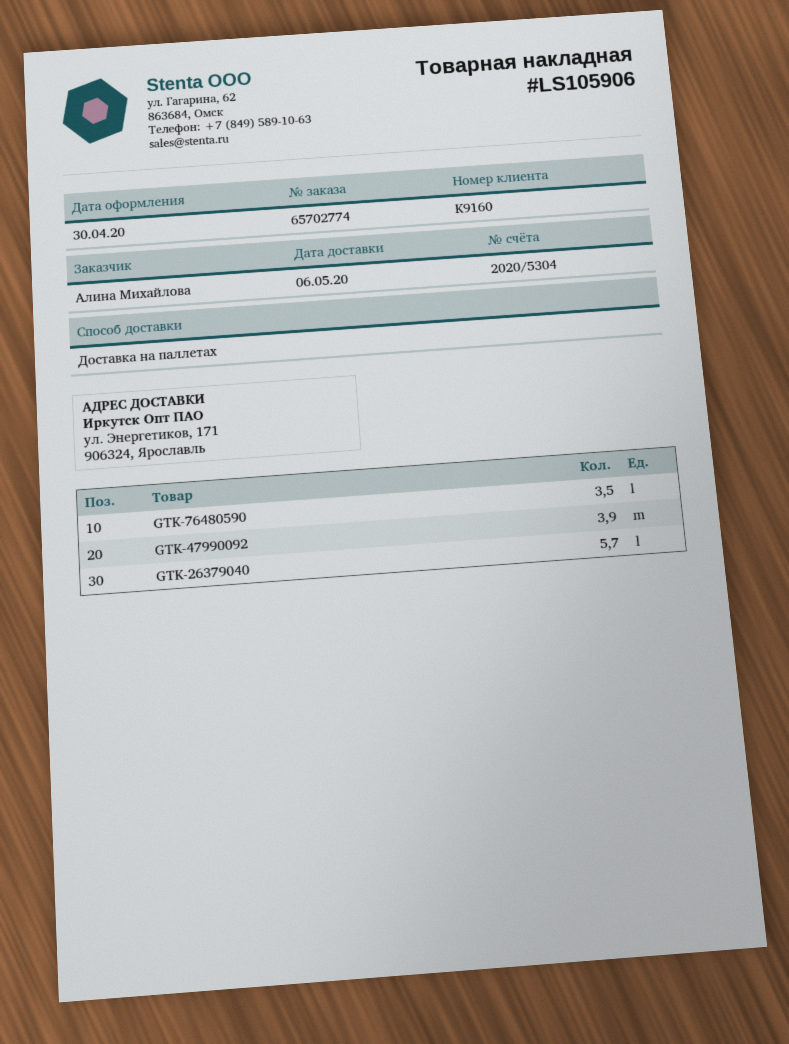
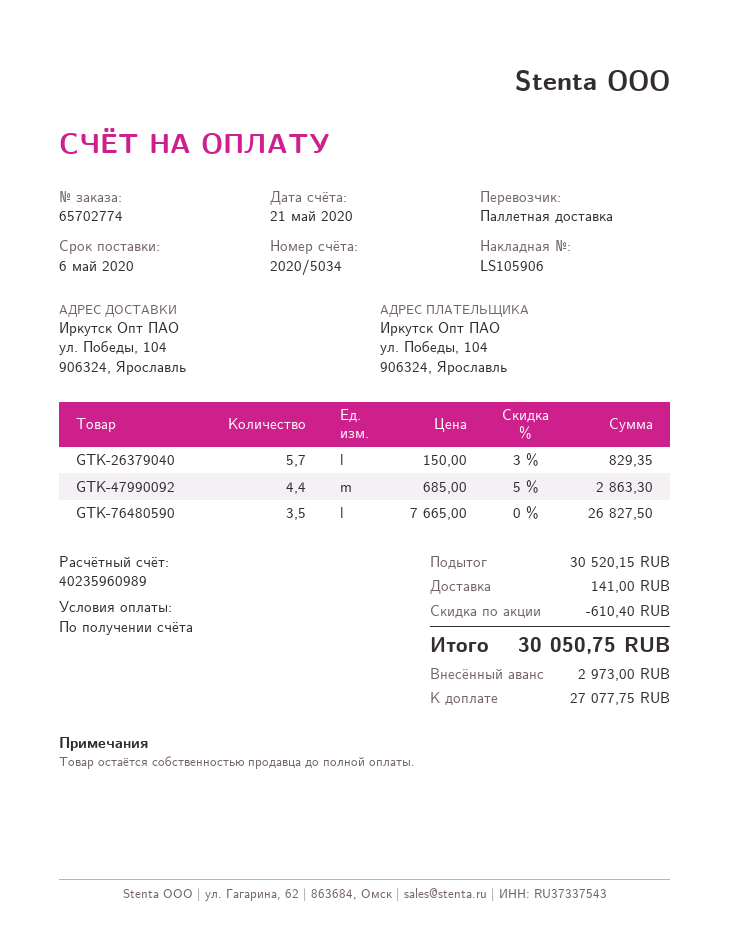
invoice number: 2020/5304 -> 2020/5034
ship to: ул. Энергетиков, 171, 906324, Ярославль -> ул. Победы, 104, 906324, Ярославль
GTK-47990092: 3.9 -> 4.4

